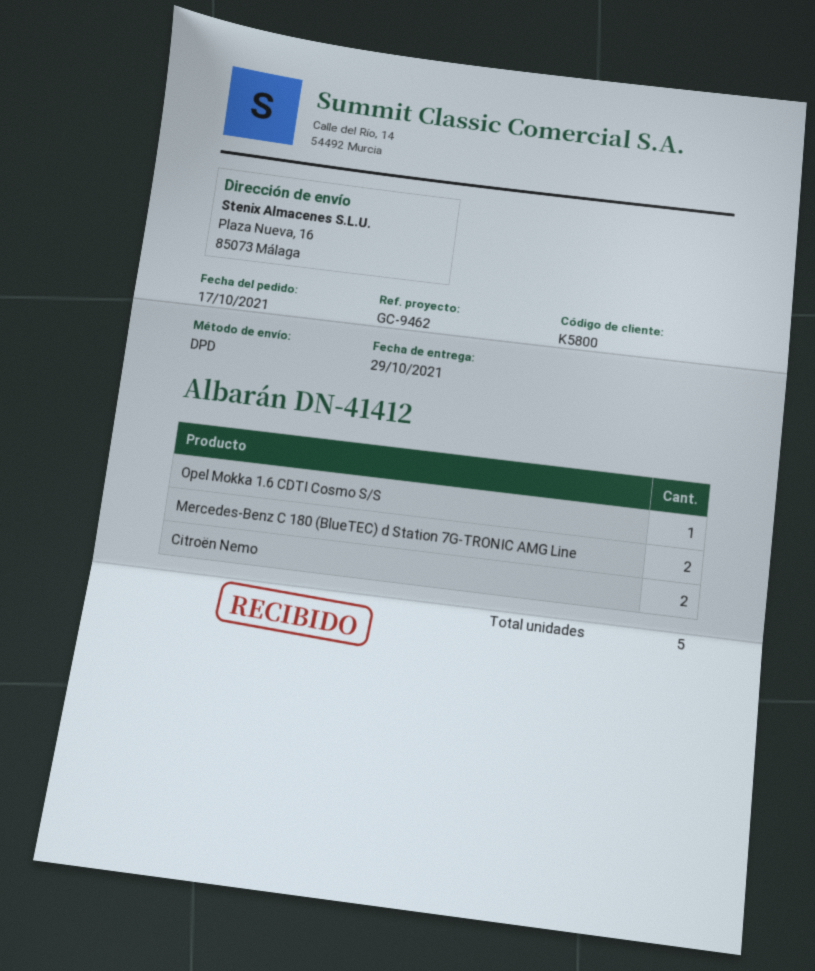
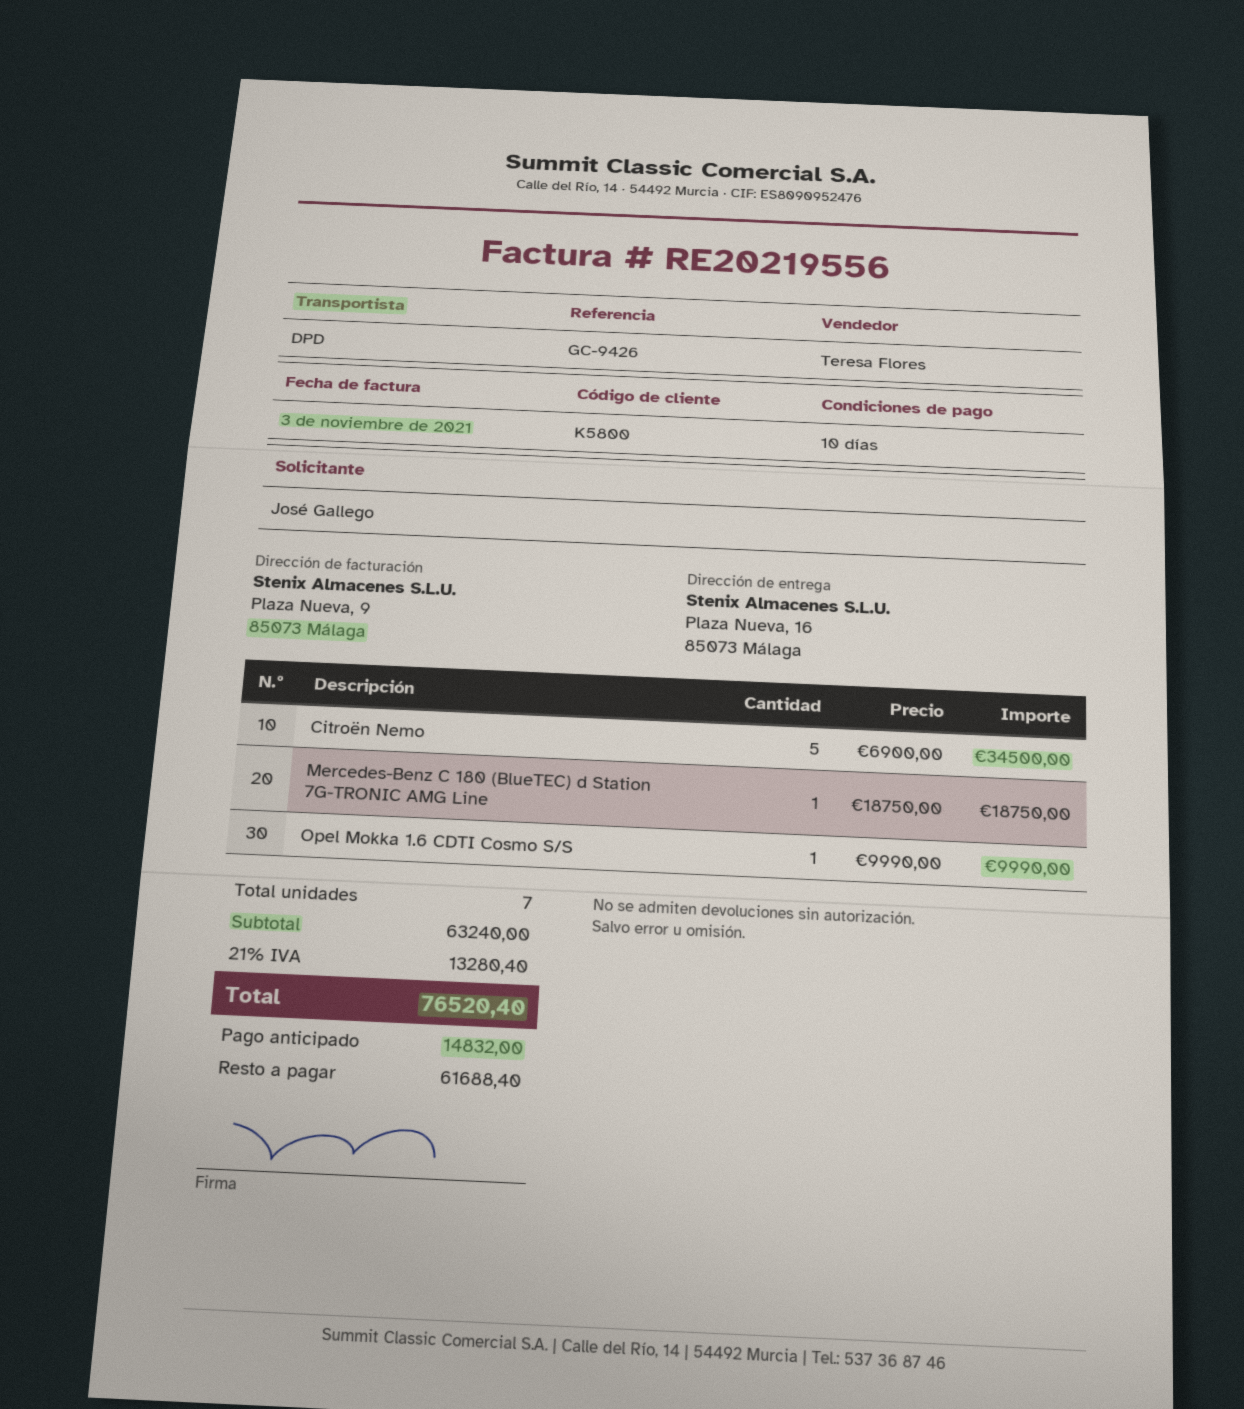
reference: GC-9462 -> GC-9426
Mercedes-Benz C 180 (BlueTEC) d Station 7G-TRONIC AMG Line: 2 -> 1
Citroën Nemo: 2 -> 5
total quantity: 5 -> 7

